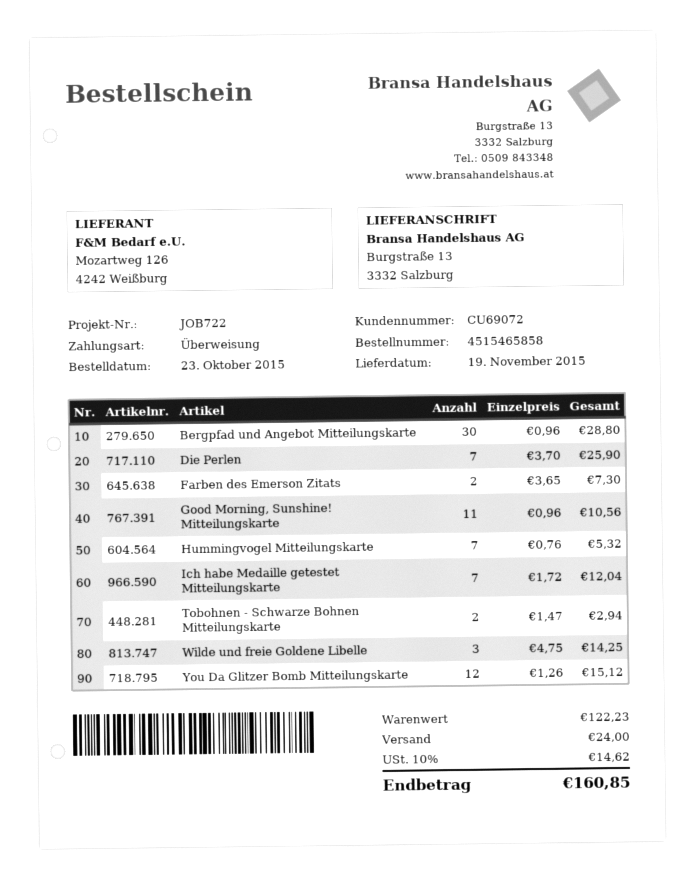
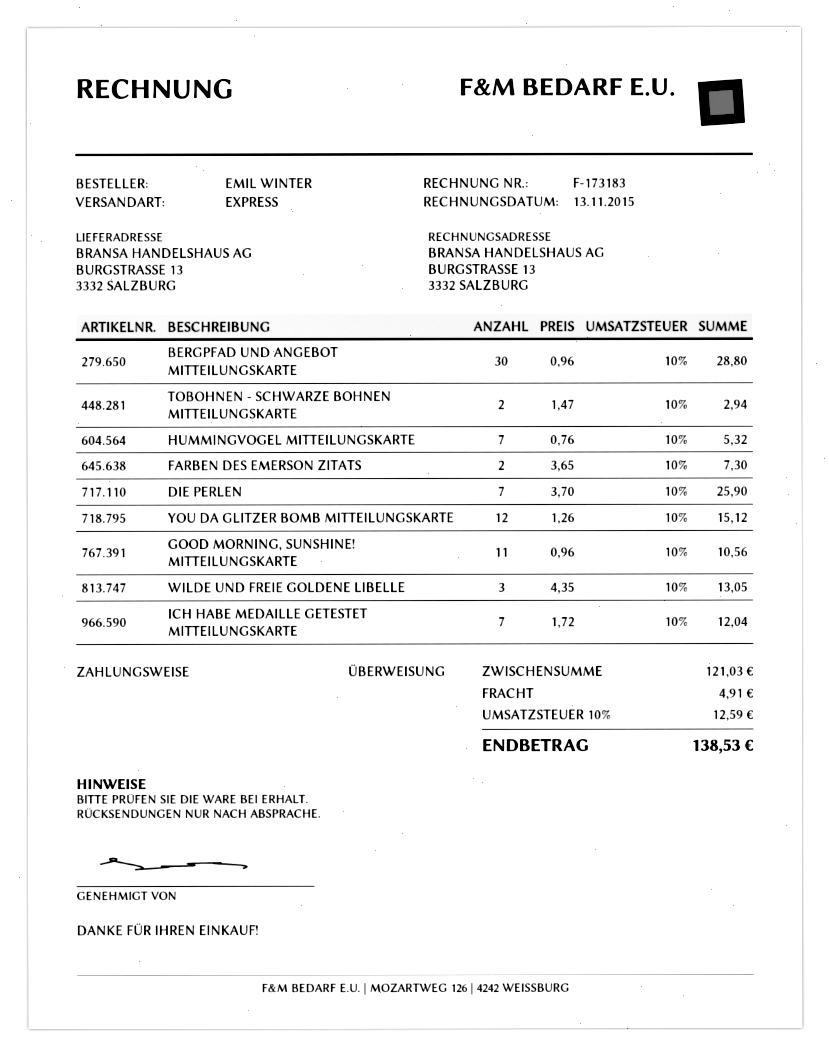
Wilde und freie Goldene Libelle: 3 x 4.75 = 14.25 -> 3 x 4.35 = 13.05
subtotal: 122.23 -> 121.03
shipping: 24.00 -> 4.91
tax: 10% = 14.62 -> 10% = 12.59
total: 160.85 -> 138.53

